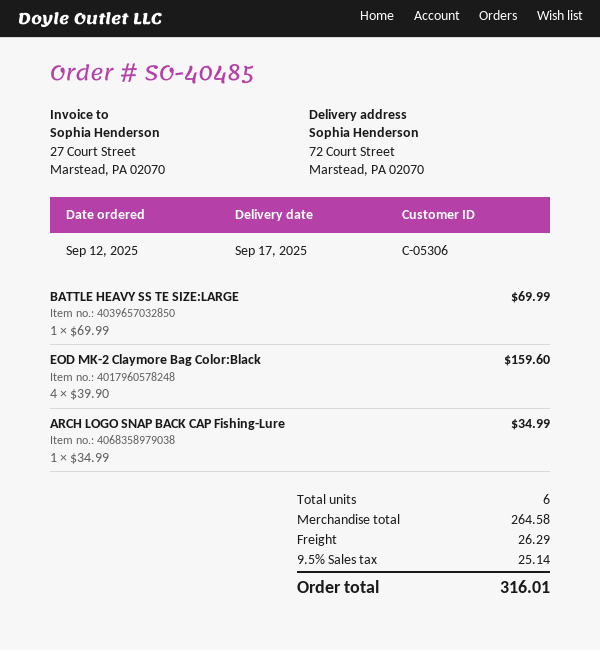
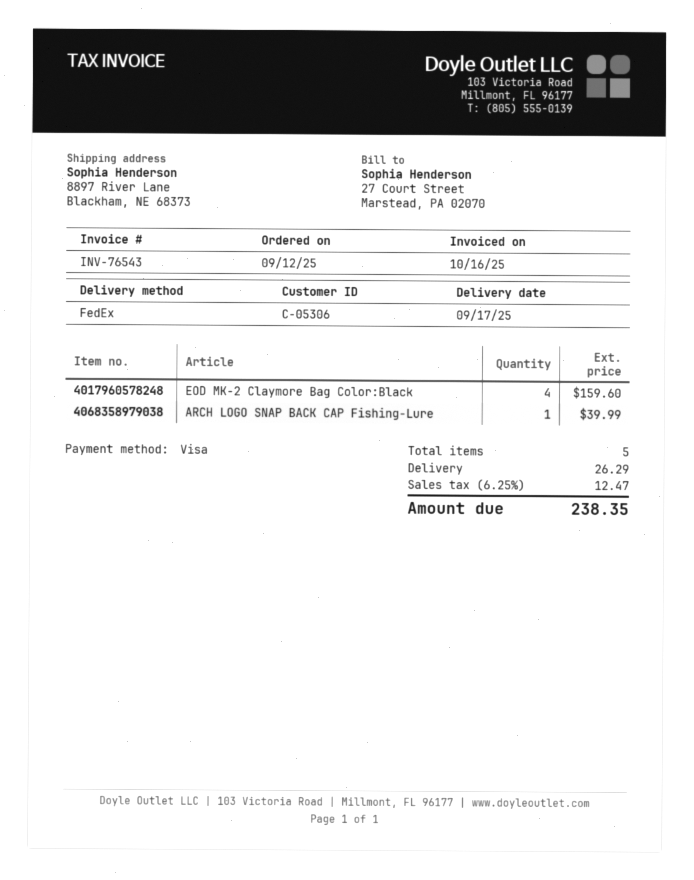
ship to: 72 Court Street, Marstead, PA 02070 -> 8897 River Lane, Blackham, NE 68373
BATTLE HEAVY SS TE SIZE:LARGE: 1 for 69.99 -> none
ARCH LOGO SNAP BACK CAP Fishing-Lure: 1 for 34.99 -> 1 for 39.99
total quantity: 6 -> 5
tax: 9.5% = 25.14 -> 6.25% = 12.47
total: 316.01 -> 238.35

